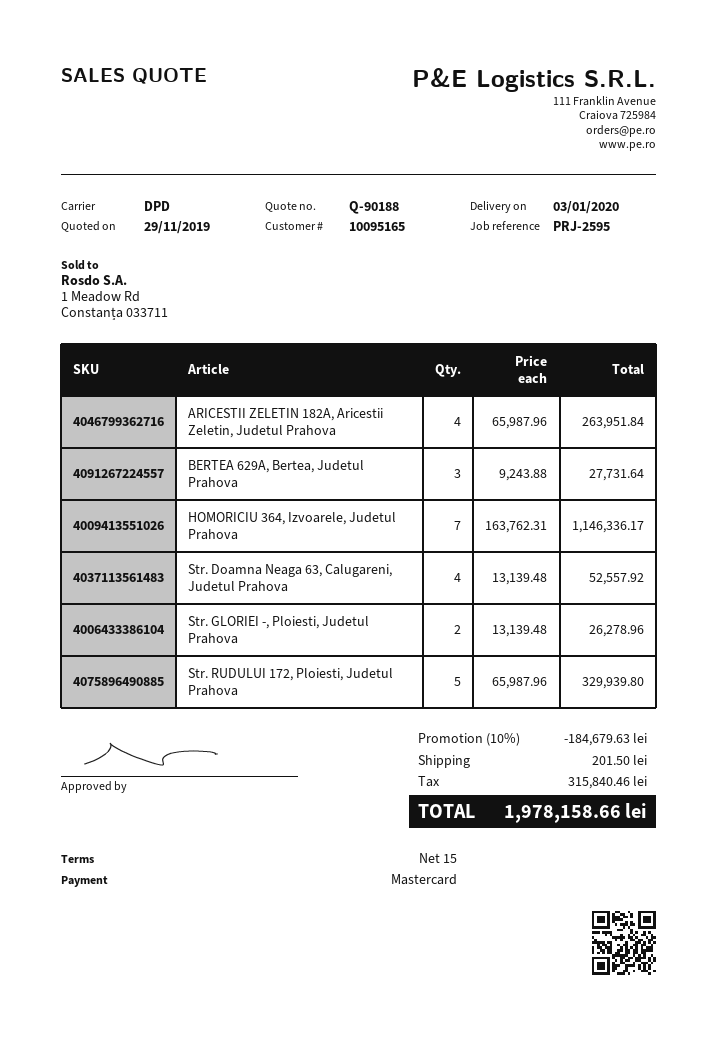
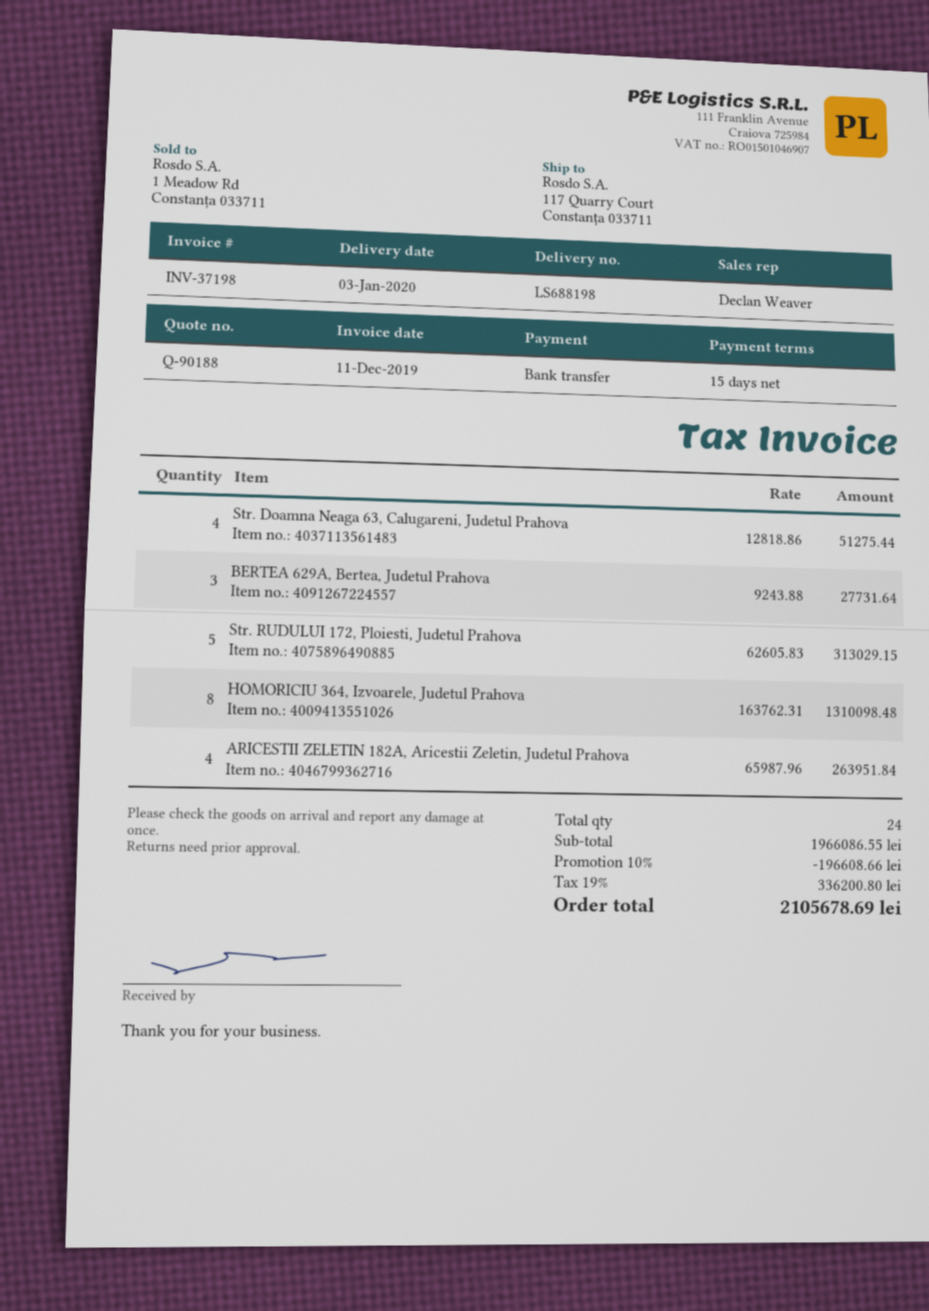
payment method: Mastercard -> bank transfer
HOMORICIU 364, Izvoarele, Judetul Prahova: 7 x 163762.31 = 1146336.17 -> 8 x 163762.31 = 1310098.48
Str. Doamna Neaga 63, Calugareni, Judetul Prahova: 4 x 13139.48 = 52557.92 -> 4 x 12818.86 = 51275.44
Str. GLORIEI -, Ploiesti, Judetul Prahova: 2 x 13139.48 = 26278.96 -> none
Str. RUDULUI 172, Ploiesti, Judetul Prahova: 5 x 65987.96 = 329939.80 -> 5 x 62605.83 = 313029.15
discount: 10% = 184679.63 -> 10% = 196608.66
shipping: 201.50 -> none
tax: 315840.46 -> 336200.80
total: 1978158.66 -> 2105678.69

